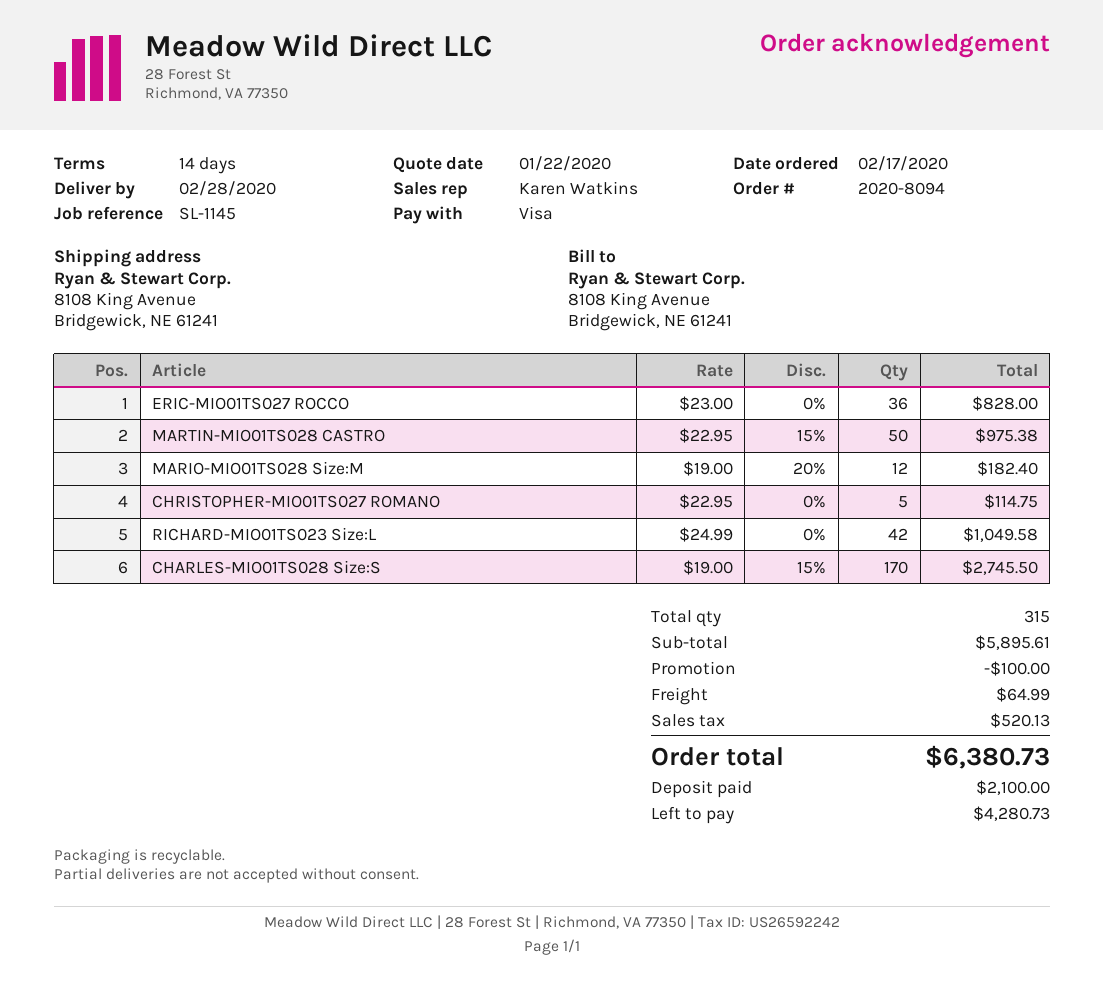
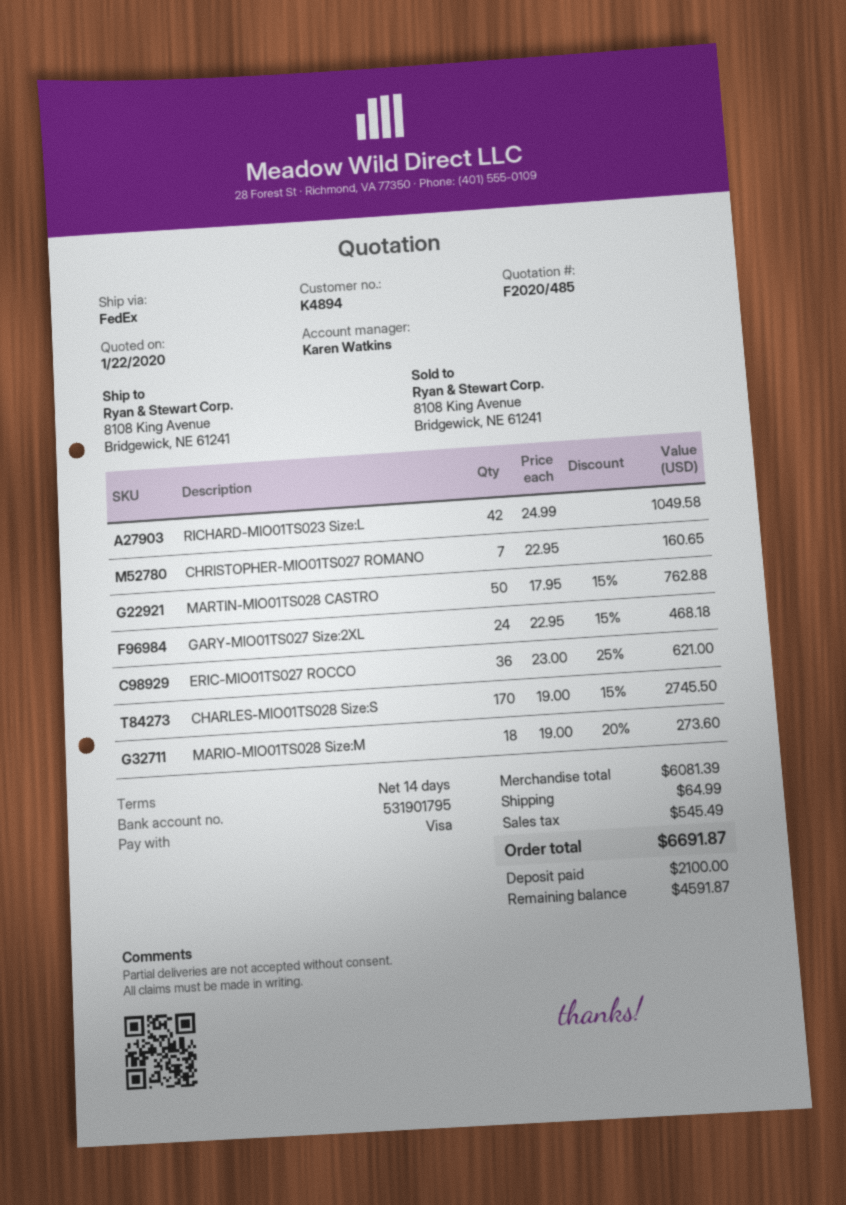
ERIC-MIO01TS027 ROCCO: 36 x 23.00 = 828.00 -> 36 x 23.00 - 25% = 621.00
MARTIN-MIO01TS028 CASTRO: 50 x 22.95 - 15% = 975.38 -> 50 x 17.95 - 15% = 762.88
MARIO-MIO01TS028 Size:M: 12 x 19.00 - 20% = 182.40 -> 18 x 19.00 - 20% = 273.60
CHRISTOPHER-MIO01TS027 ROMANO: 5 x 22.95 = 114.75 -> 7 x 22.95 = 160.65
GARY-MIO01TS027 Size:2XL: none -> 24 x 22.95 - 15% = 468.18
subtotal: 5895.61 -> 6081.39
discount: 100.00 -> none
tax: 520.13 -> 545.49
total: 6380.73 -> 6691.87
balance: 4280.73 -> 4591.87

